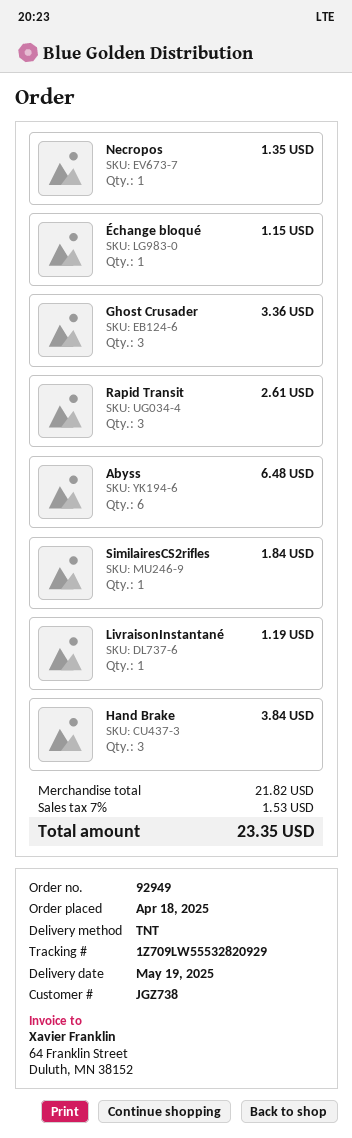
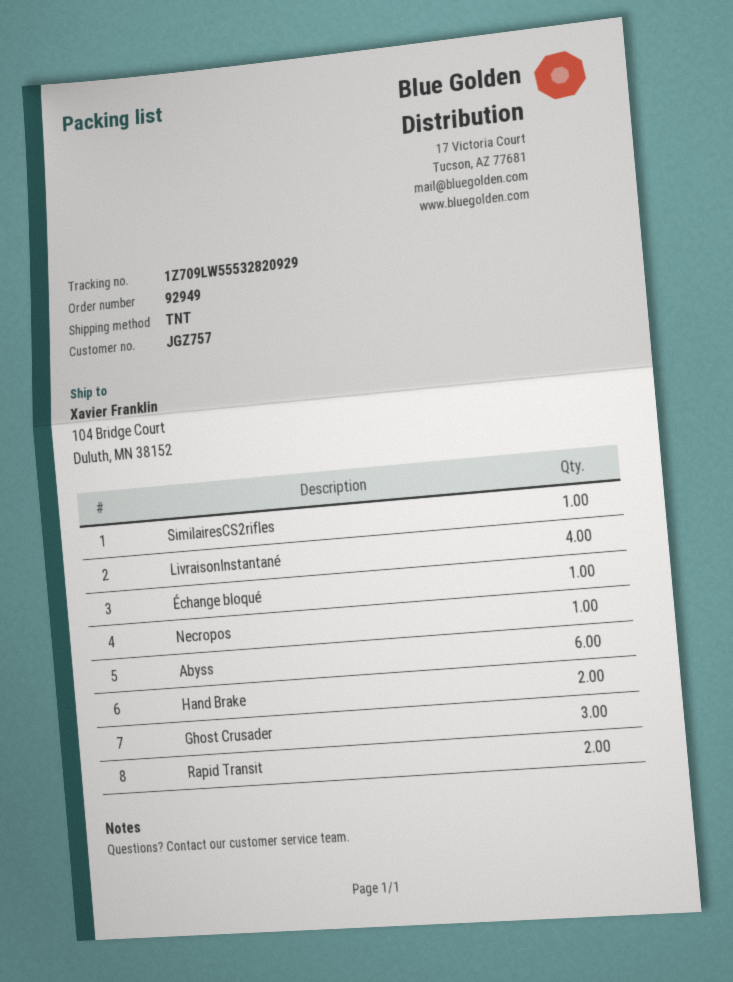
customer number: JGZ738 -> JGZ757
Rapid Transit: 3 -> 2
LivraisonInstantané: 1 -> 4
Hand Brake: 3 -> 2

